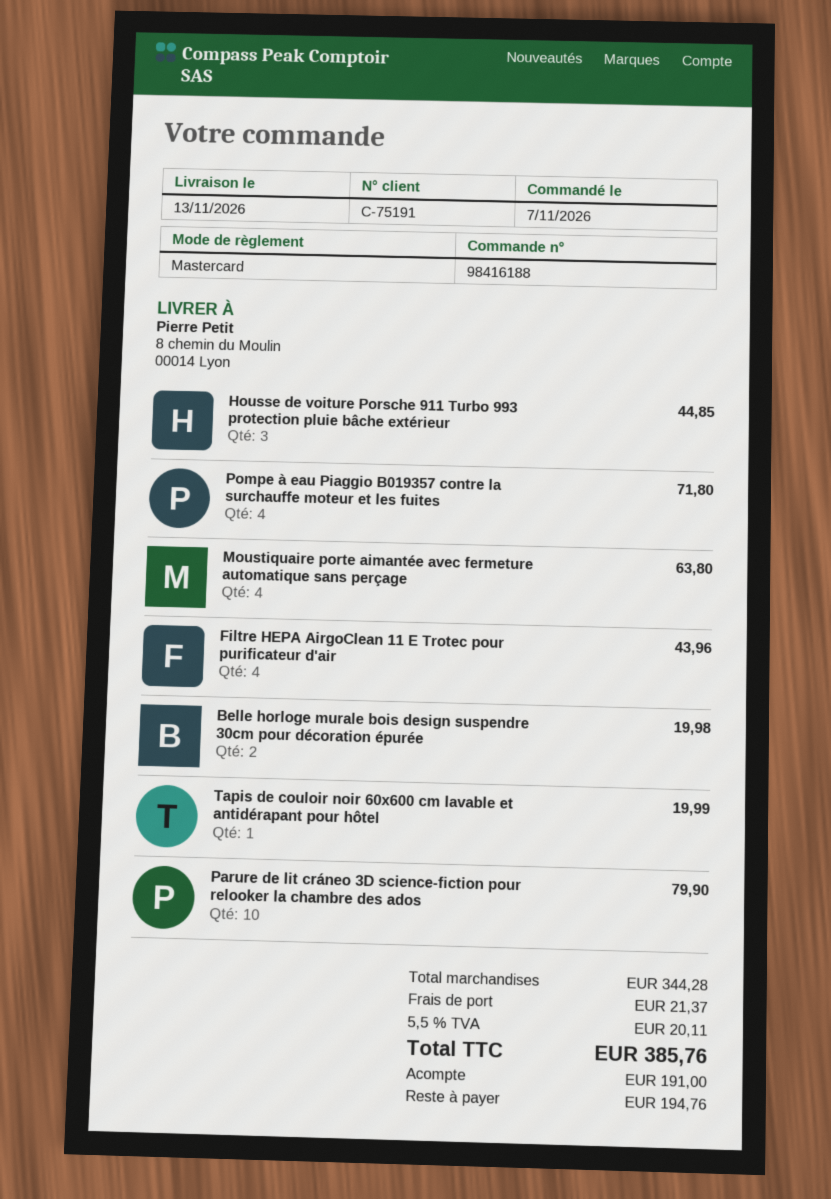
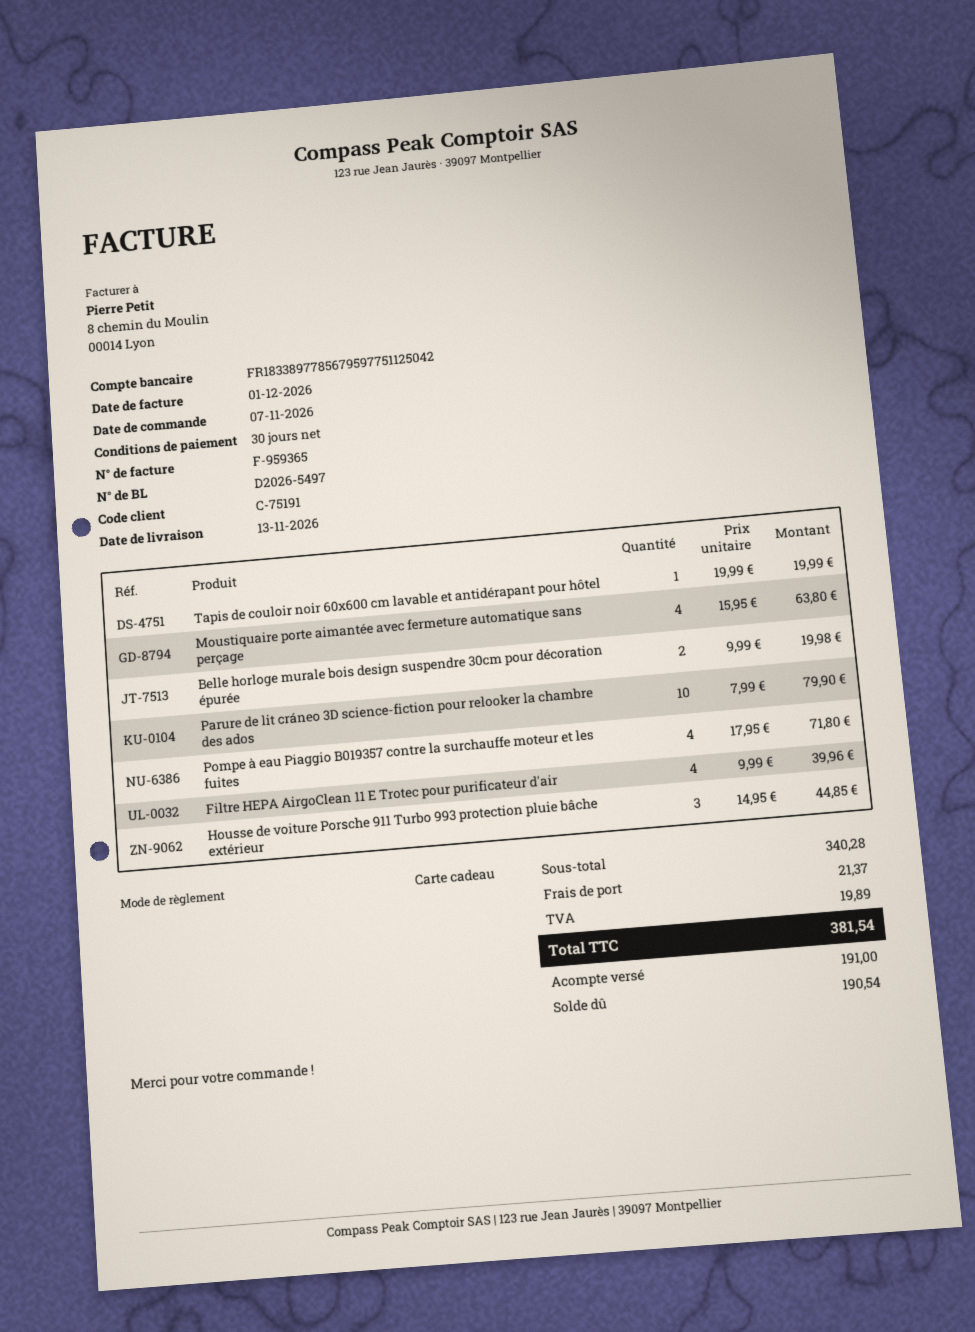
payment method: Mastercard -> gift card
Filtre HEPA AirgoClean 11 E Trotec pour purificateur d'air: 4 for 43.96 -> 4 for 39.96
subtotal: 344.28 -> 340.28
tax: 20.11 -> 19.89
total: 385.76 -> 381.54
balance: 194.76 -> 190.54

